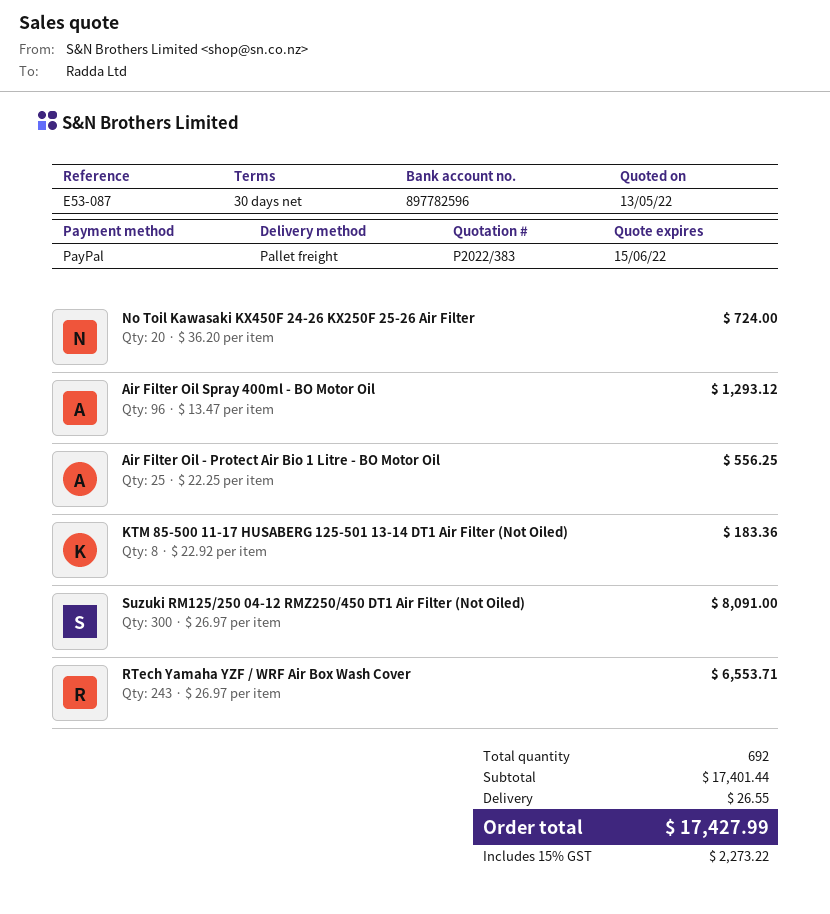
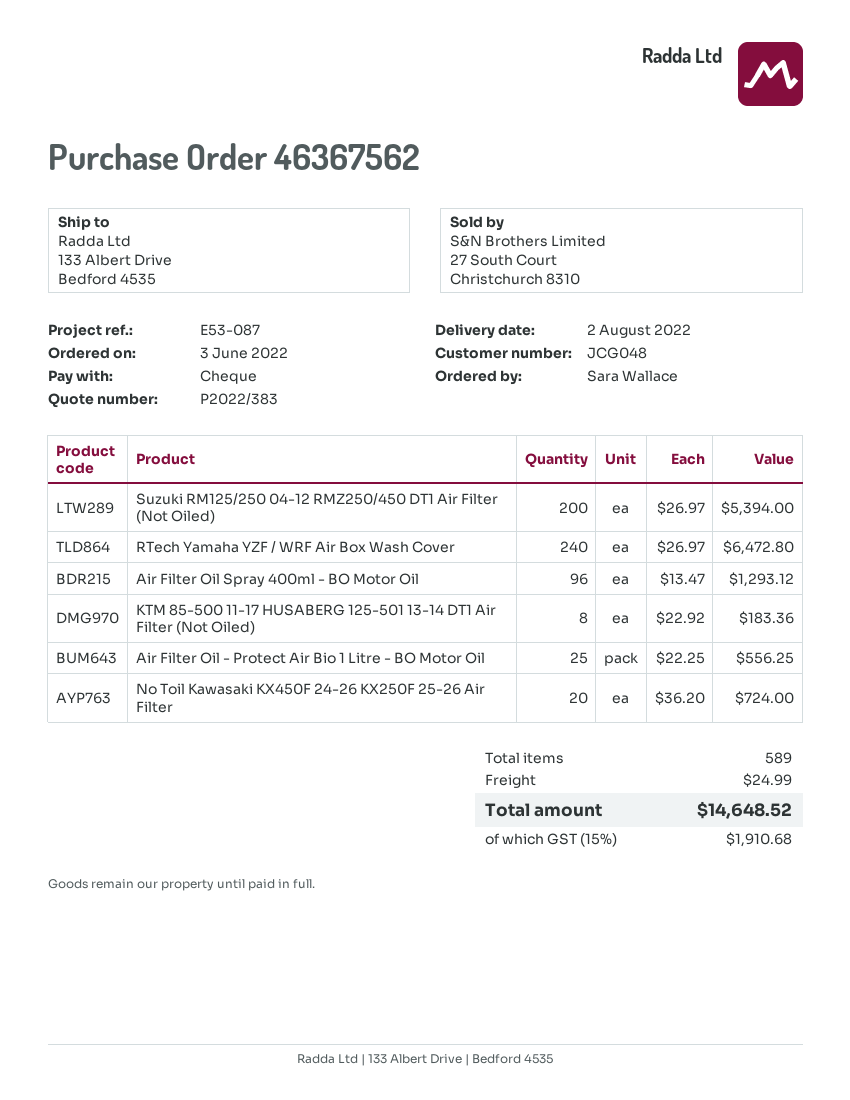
payment method: PayPal -> cheque
Suzuki RM125/250 04-12 RMZ250/450 DT1 Air Filter (Not Oiled): 300 x 26.97 = 8091.00 -> 200 x 26.97 = 5394.00
RTech Yamaha YZF / WRF Air Box Wash Cover: 243 x 26.97 = 6553.71 -> 240 x 26.97 = 6472.80
total quantity: 692 -> 589
shipping: 26.55 -> 24.99
tax: 15% = 2273.22 -> 15% = 1910.68
total: 17427.99 -> 14648.52

